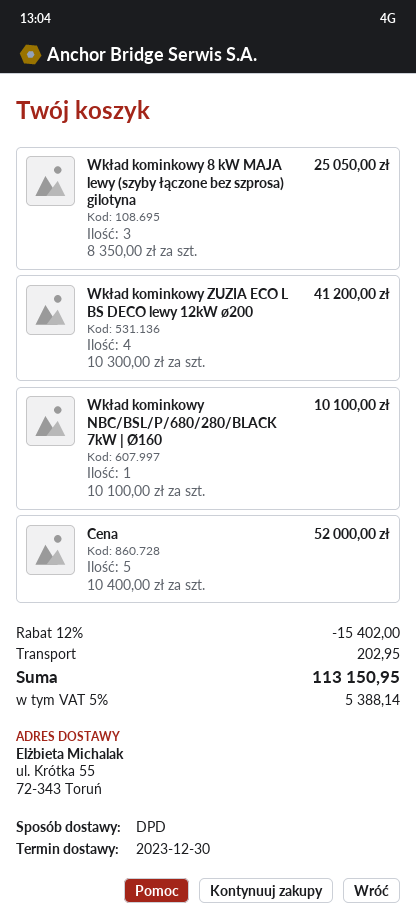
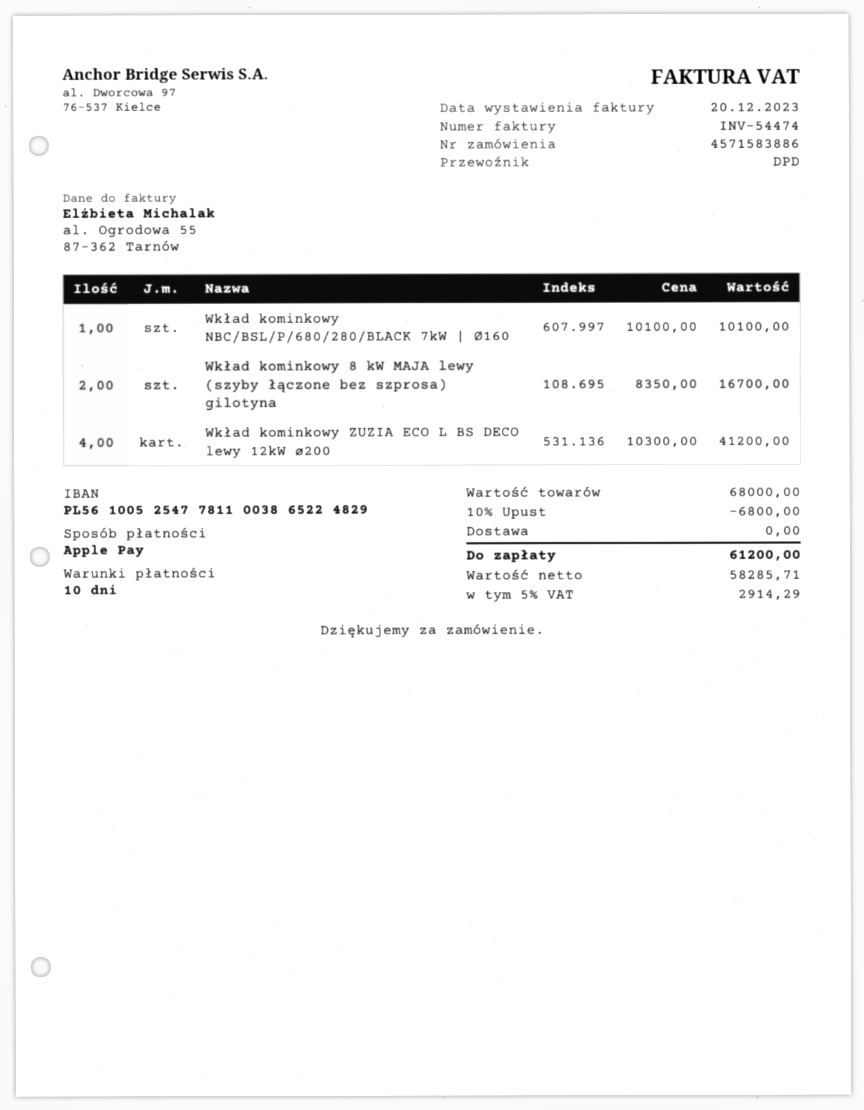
Wkład kominkowy 8 kW MAJA lewy (szyby łączone bez szprosa) gilotyna: 3 x 8350.00 = 25050.00 -> 2 x 8350.00 = 16700.00
Cena: 5 x 10400.00 = 52000.00 -> none
discount: 12% = 15402.00 -> 10% = 6800.00
shipping: 202.95 -> 0.00
tax: 5% = 5388.14 -> 5% = 2914.29
total: 113150.95 -> 61200.00

